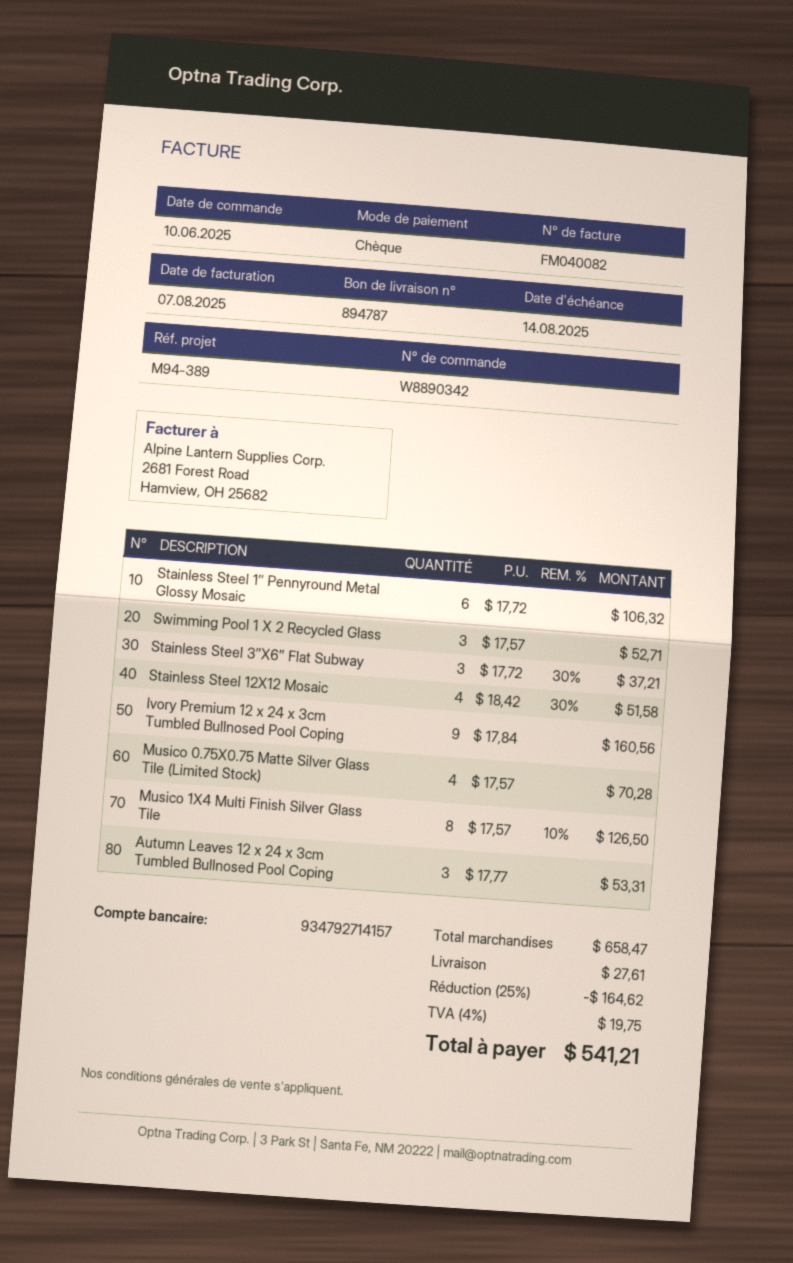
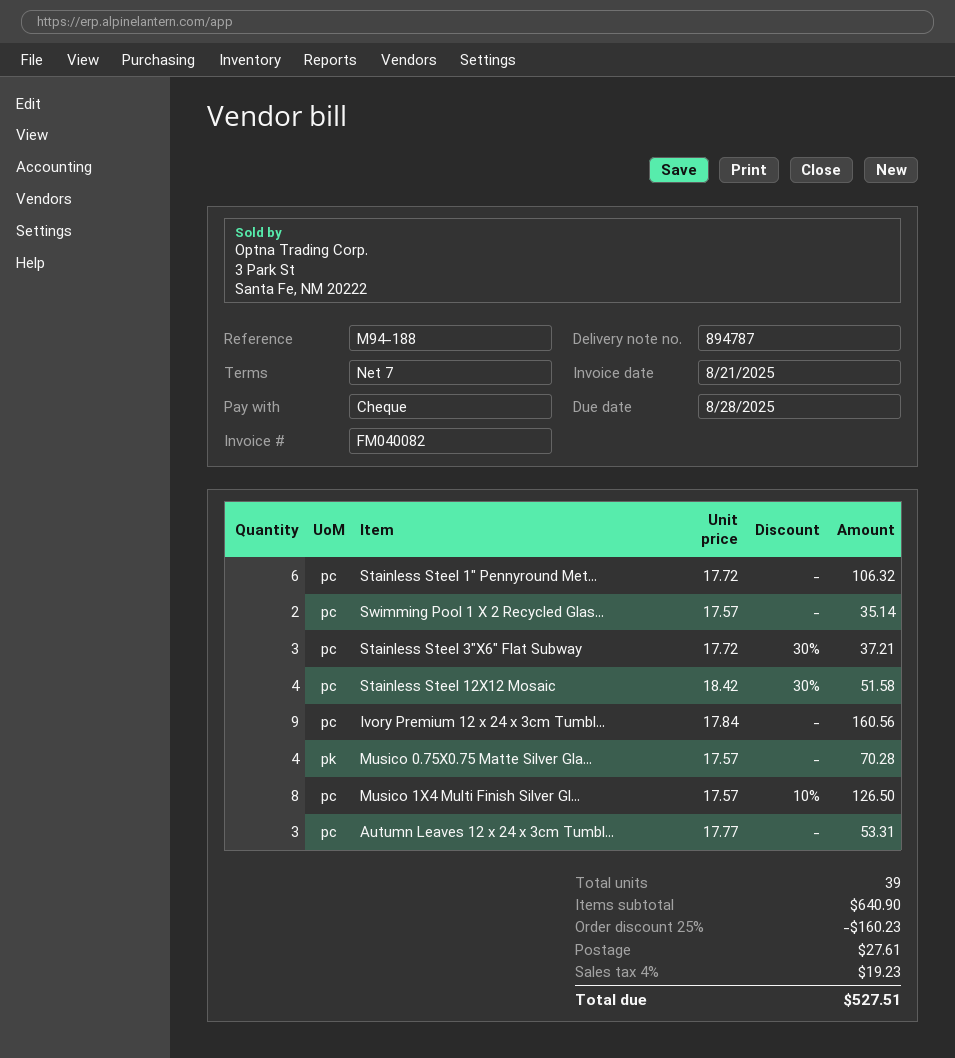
invoice date: 2025-08-07 -> 2025-08-21
due date: 2025-08-14 -> 2025-08-28
reference: M94-389 -> M94-188
Swimming Pool 1 X 2 Recycled Glass: 3 x 17.57 = 52.71 -> 2 x 17.57 = 35.14
subtotal: 658.47 -> 640.90
discount: 25% = 164.62 -> 25% = 160.23
tax: 4% = 19.75 -> 4% = 19.23
total: 541.21 -> 527.51

